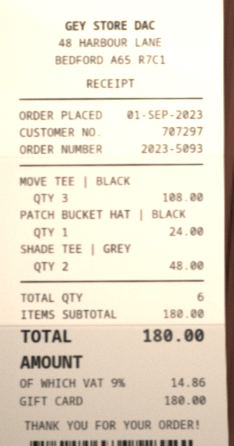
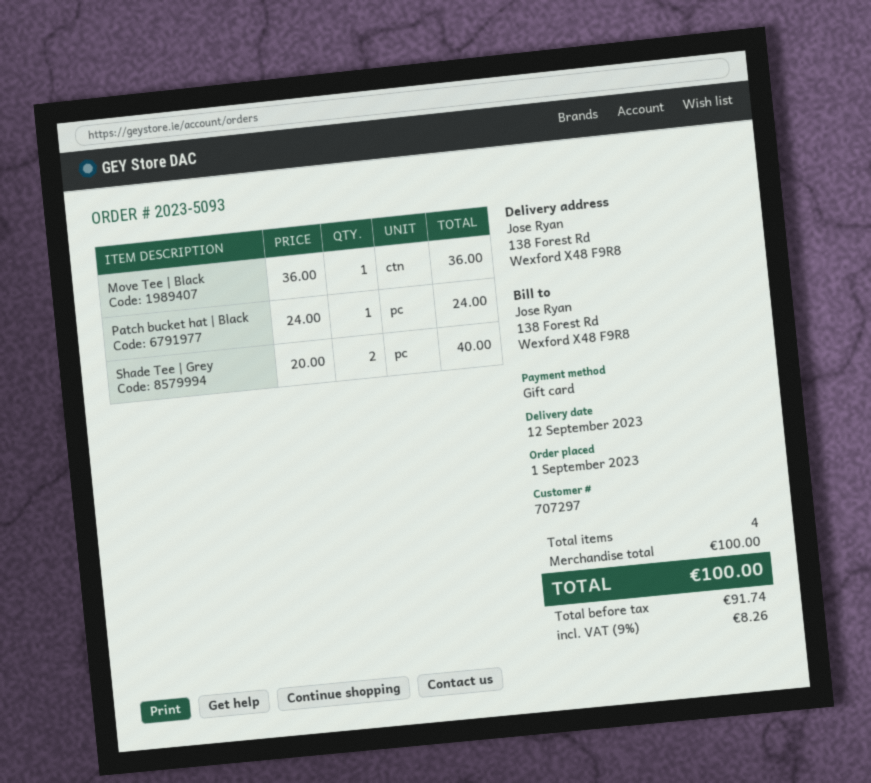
MOVE TEE | BLACK: 3 for 108.00 -> 1 for 36.00
SHADE TEE | GREY: 2 for 48.00 -> 2 for 40.00
total quantity: 6 -> 4
subtotal: 180.00 -> 100.00
tax: 9% = 14.86 -> 9% = 8.26
total: 180.00 -> 100.00

